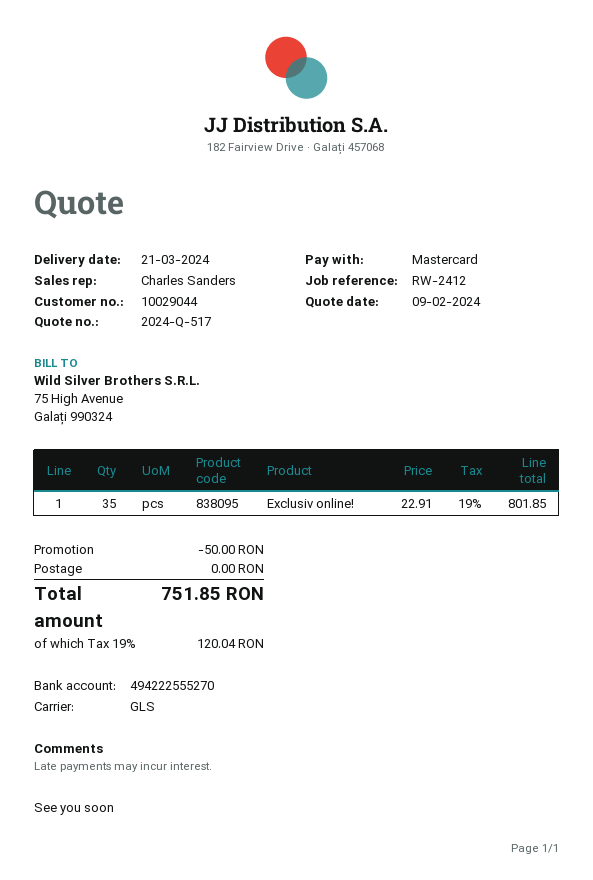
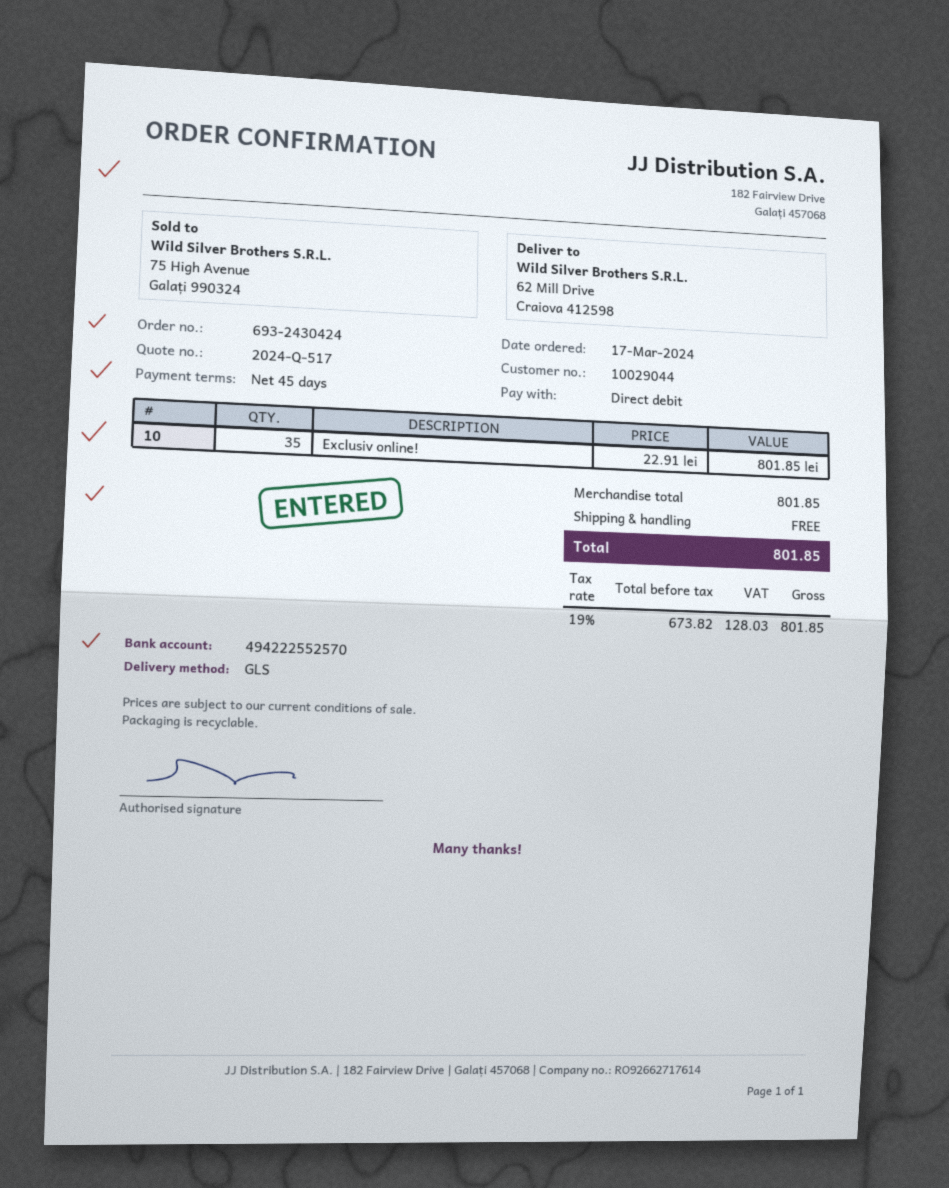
payment method: Mastercard -> direct debit
bank account: 494222555270 -> 494222552570
discount: 50.00 -> none
tax: 19% = 120.04 -> 19% = 128.03
total: 751.85 -> 801.85

